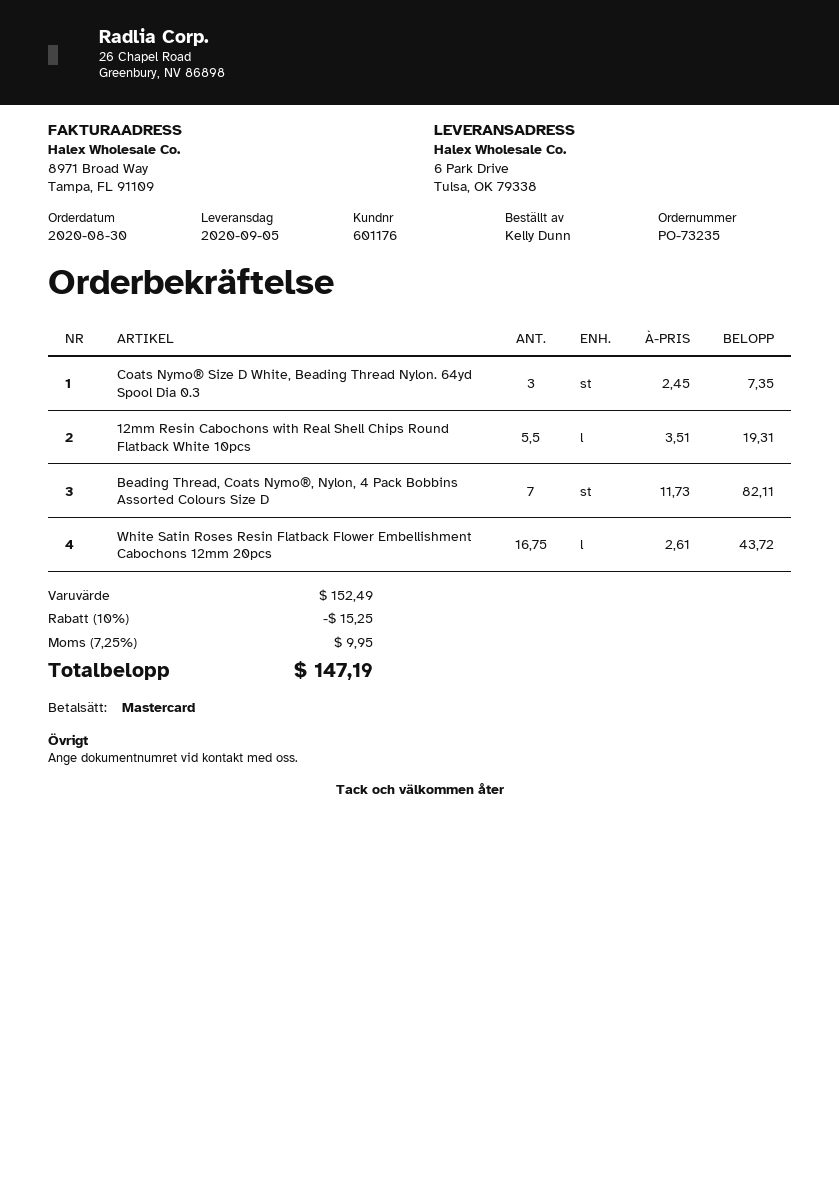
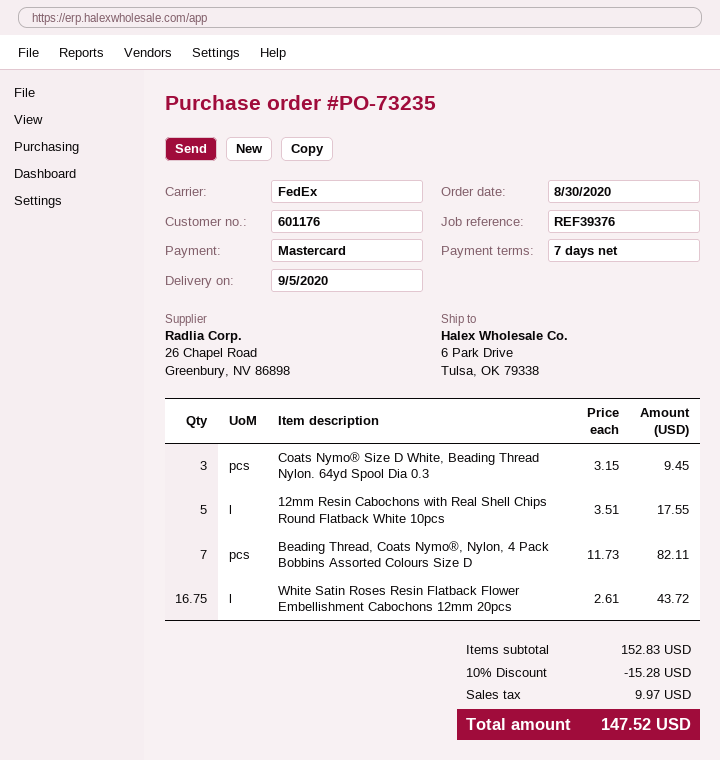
Coats Nymo® Size D White, Beading Thread Nylon. 64yd Spool Dia 0.3: 3 x 2.45 = 7.35 -> 3 x 3.15 = 9.45
12mm Resin Cabochons with Real Shell Chips Round Flatback White 10pcs: 5.5 x 3.51 = 19.31 -> 5 x 3.51 = 17.55
subtotal: 152.49 -> 152.83
discount: 10% = 15.25 -> 10% = 15.28
tax: 9.95 -> 9.97
total: 147.19 -> 147.52

